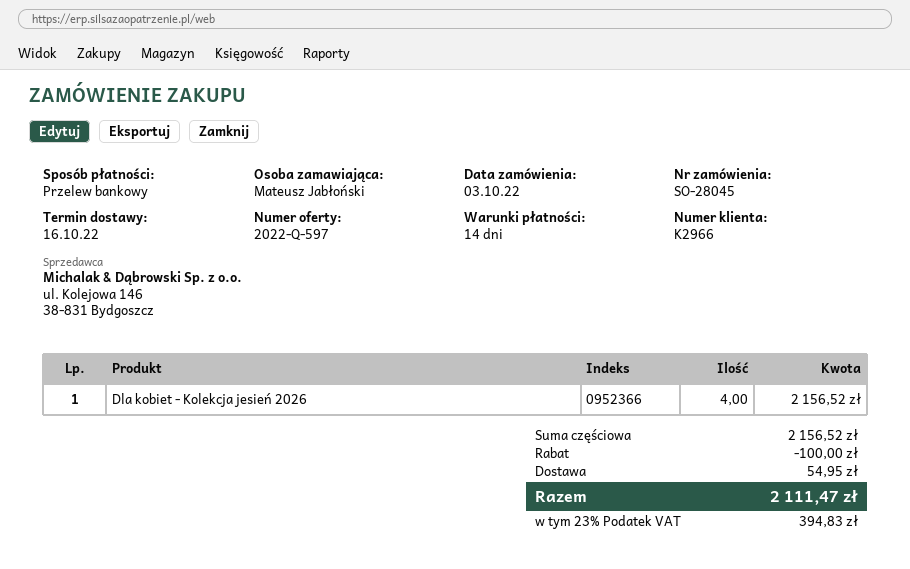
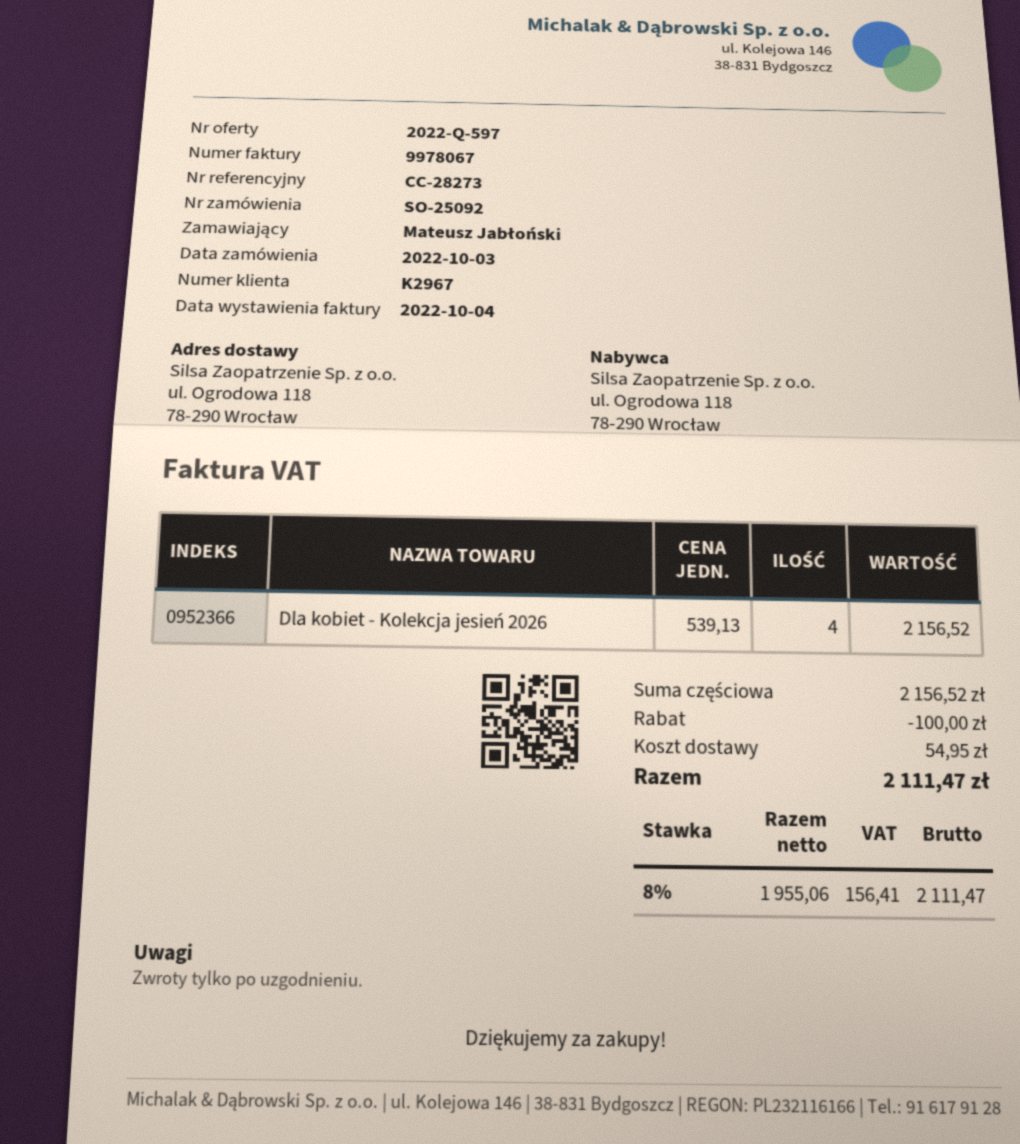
order number: SO-28045 -> SO-25092
customer number: K2966 -> K2967
tax: 23% = 394.83 -> 8% = 156.41

